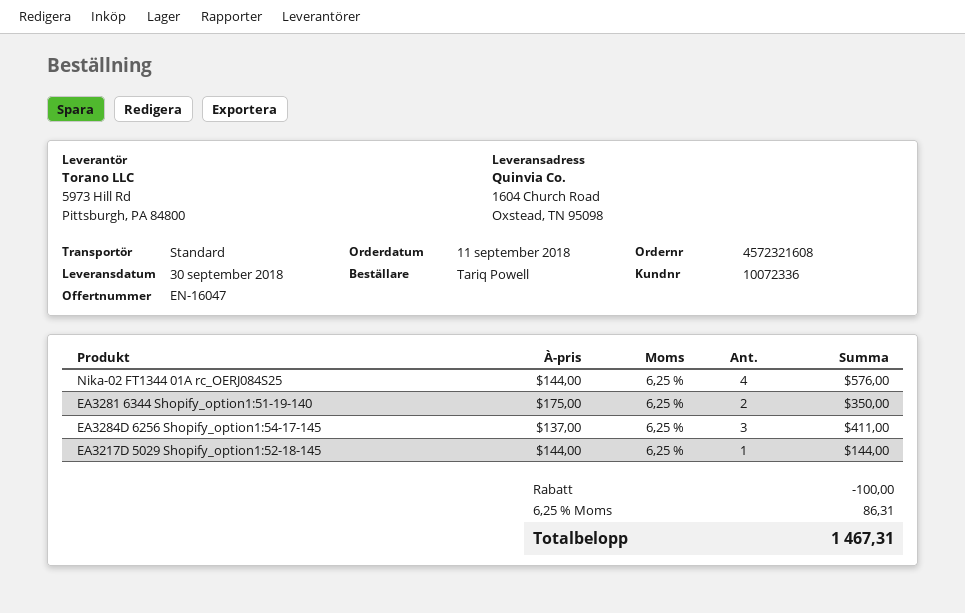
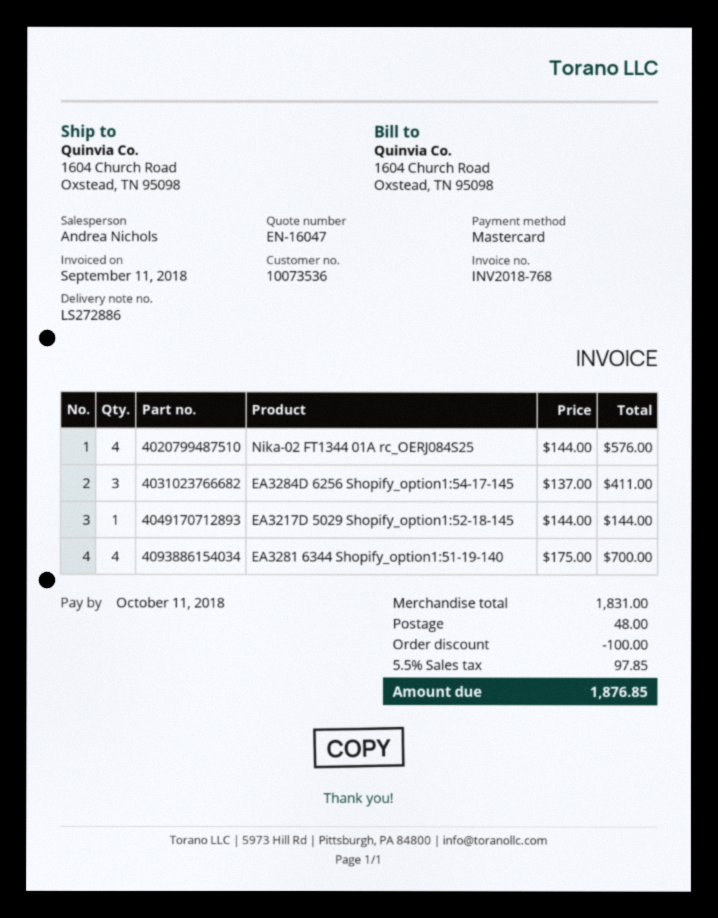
customer number: 10072336 -> 10073536
EA3281 6344 Shopify_option1:51-19-140: 2 x 175.00 = 350.00 -> 4 x 175.00 = 700.00
shipping: none -> 48.00
tax: 6.25% = 86.31 -> 5.5% = 97.85
total: 1467.31 -> 1876.85

